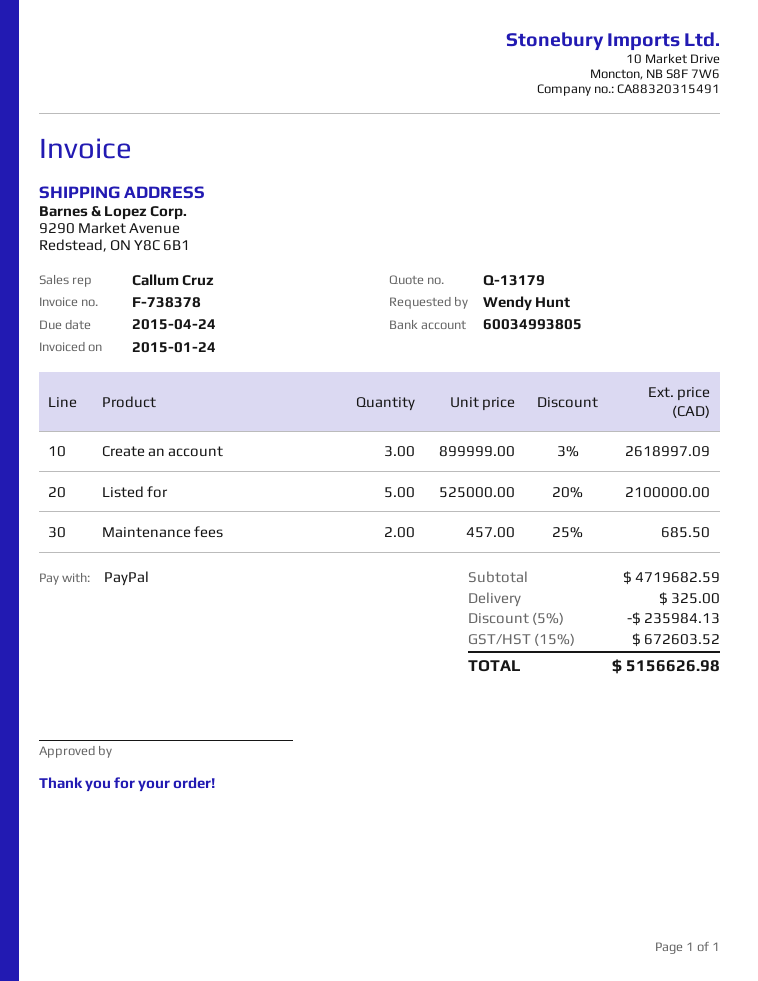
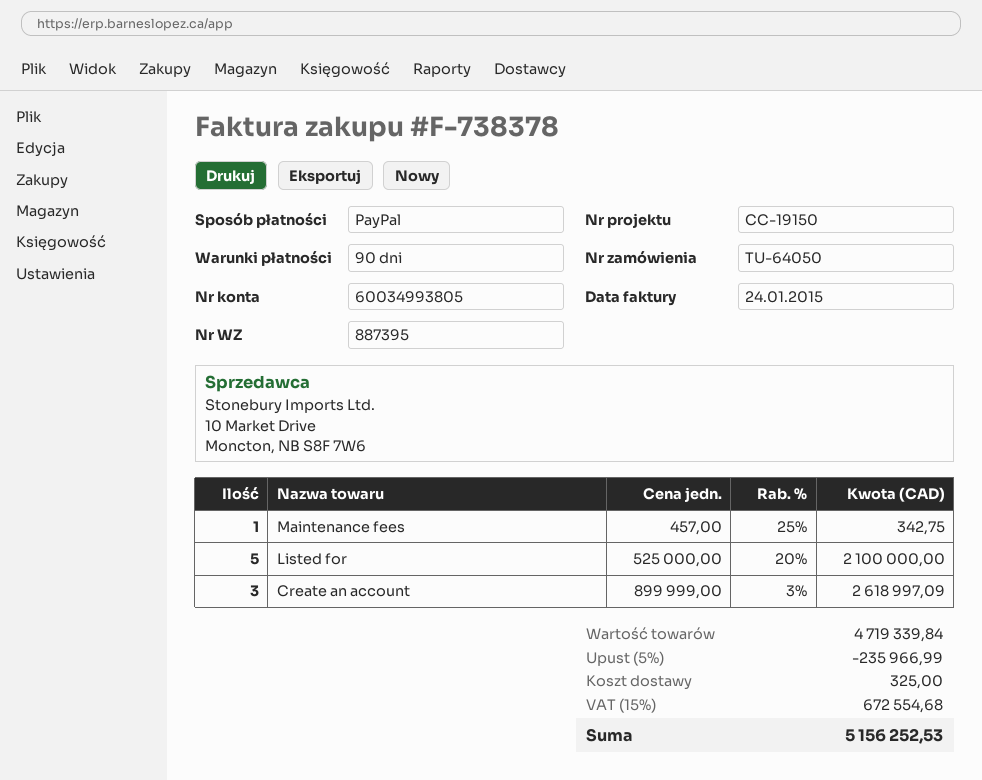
Maintenance fees: 2 x 457.00 - 25% = 685.50 -> 1 x 457.00 - 25% = 342.75
subtotal: 4719682.59 -> 4719339.84
discount: 5% = 235984.13 -> 5% = 235966.99
tax: 15% = 672603.52 -> 15% = 672554.68
total: 5156626.98 -> 5156252.53

